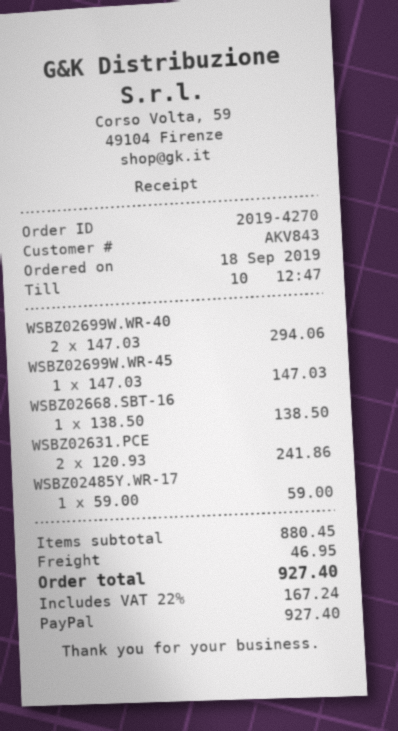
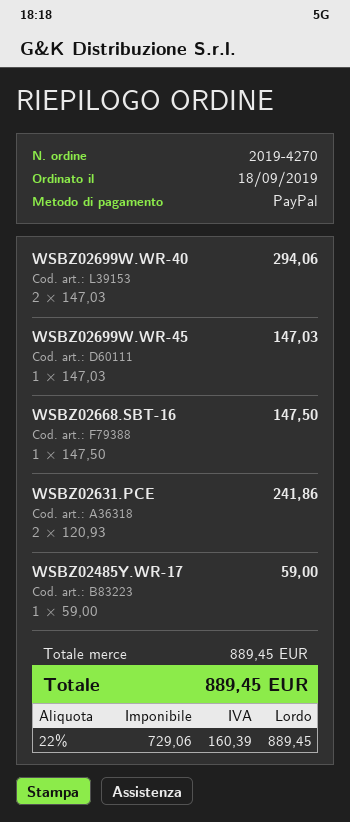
WSBZ02668.SBT-16: 1 x 138.50 = 138.50 -> 1 x 147.50 = 147.50
subtotal: 880.45 -> 889.45
shipping: 46.95 -> none
tax: 22% = 167.24 -> 22% = 160.39
total: 927.40 -> 889.45

